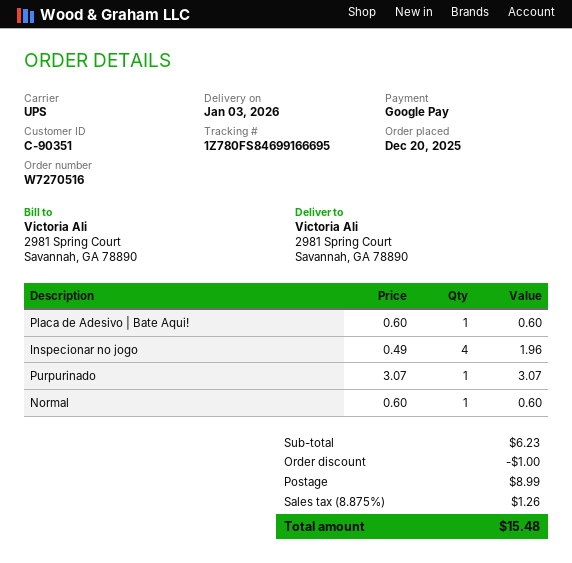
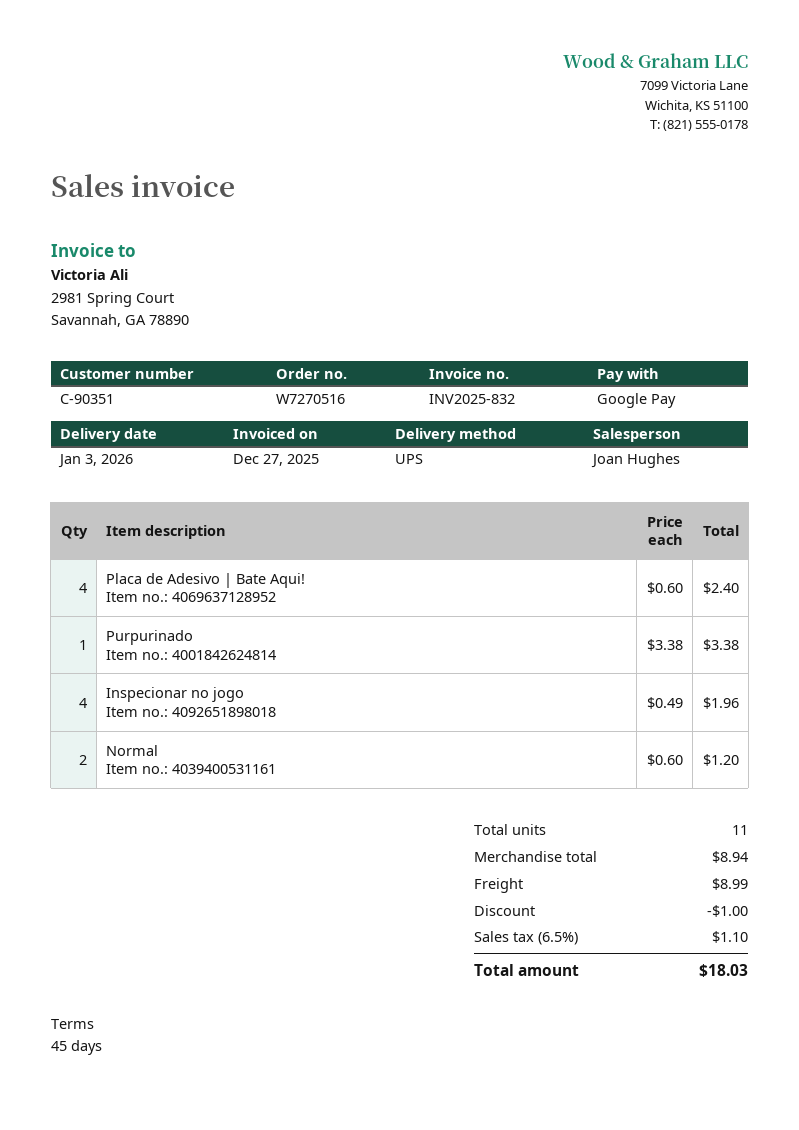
Placa de Adesivo | Bate Aqui!: 1 x 0.60 = 0.60 -> 4 x 0.60 = 2.40
Purpurinado: 1 x 3.07 = 3.07 -> 1 x 3.38 = 3.38
Normal: 1 x 0.60 = 0.60 -> 2 x 0.60 = 1.20
subtotal: 6.23 -> 8.94
tax: 8.875% = 1.26 -> 6.5% = 1.10
total: 15.48 -> 18.03

